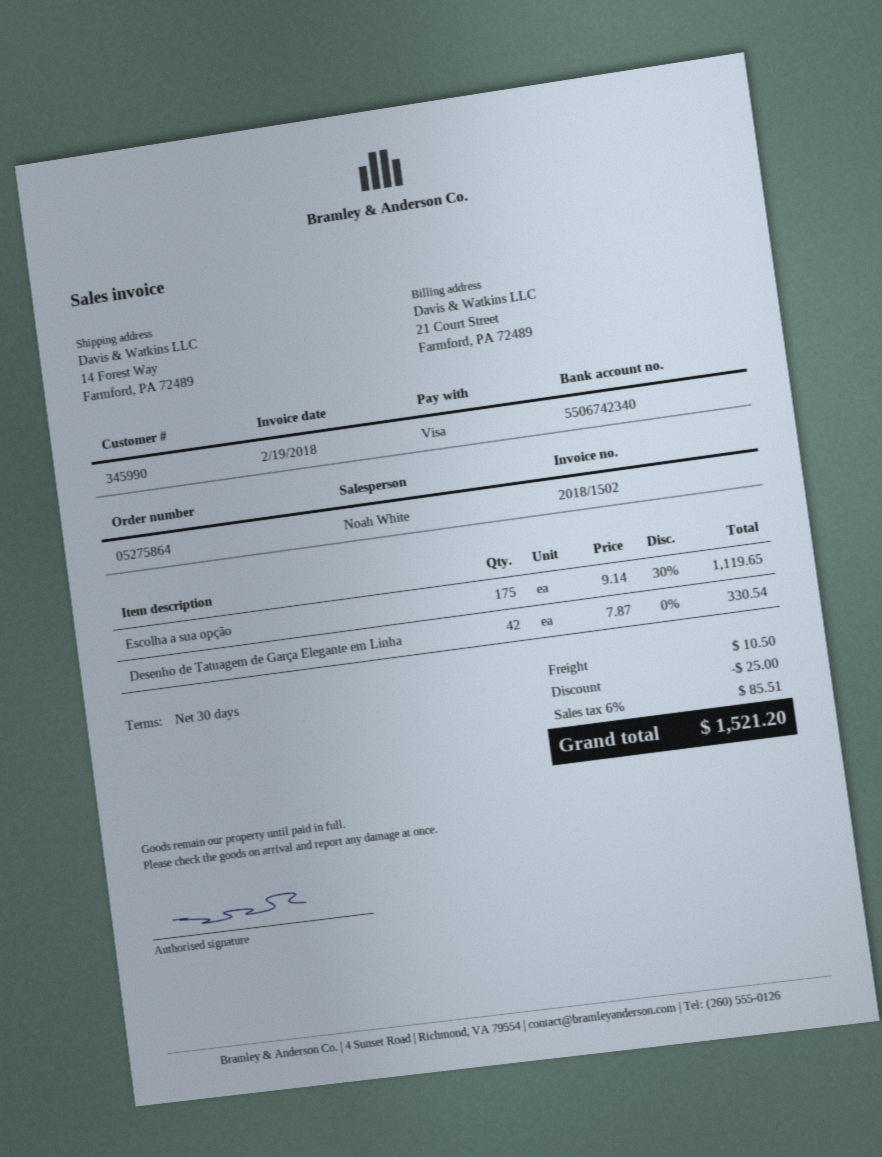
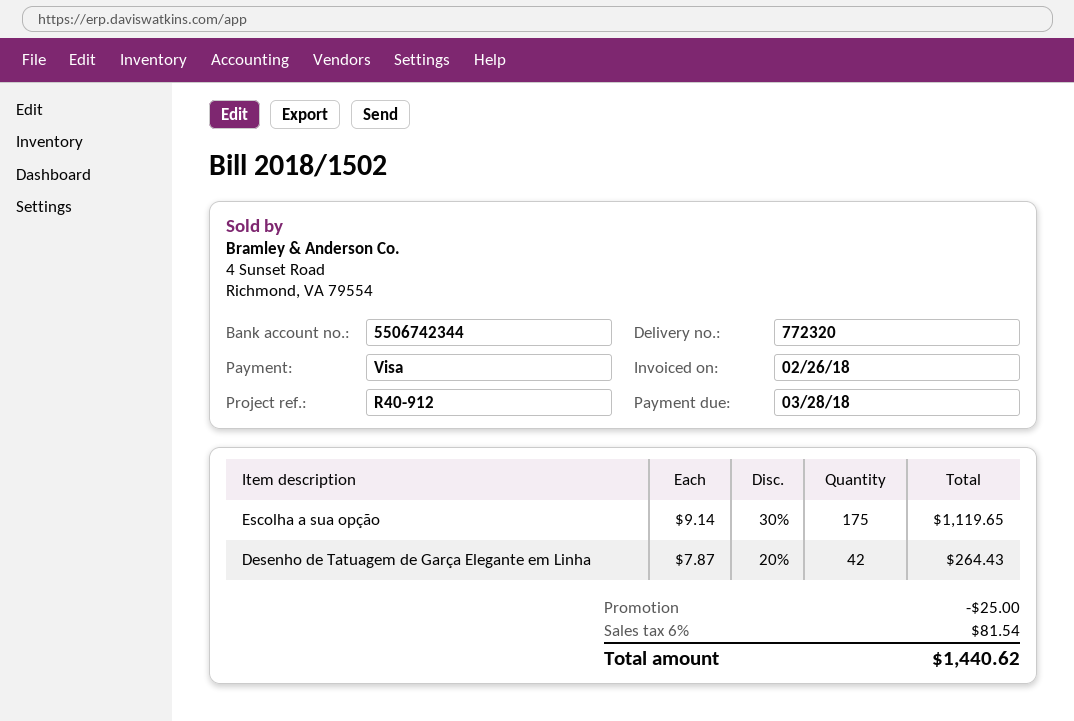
invoice date: 2018-02-19 -> 2018-02-26
bank account: 5506742340 -> 5506742344
Desenho de Tatuagem de Garça Elegante em Linha: 42 x 7.87 = 330.54 -> 42 x 7.87 - 20% = 264.43
shipping: 10.50 -> none
tax: 6% = 85.51 -> 6% = 81.54
total: 1521.20 -> 1440.62

